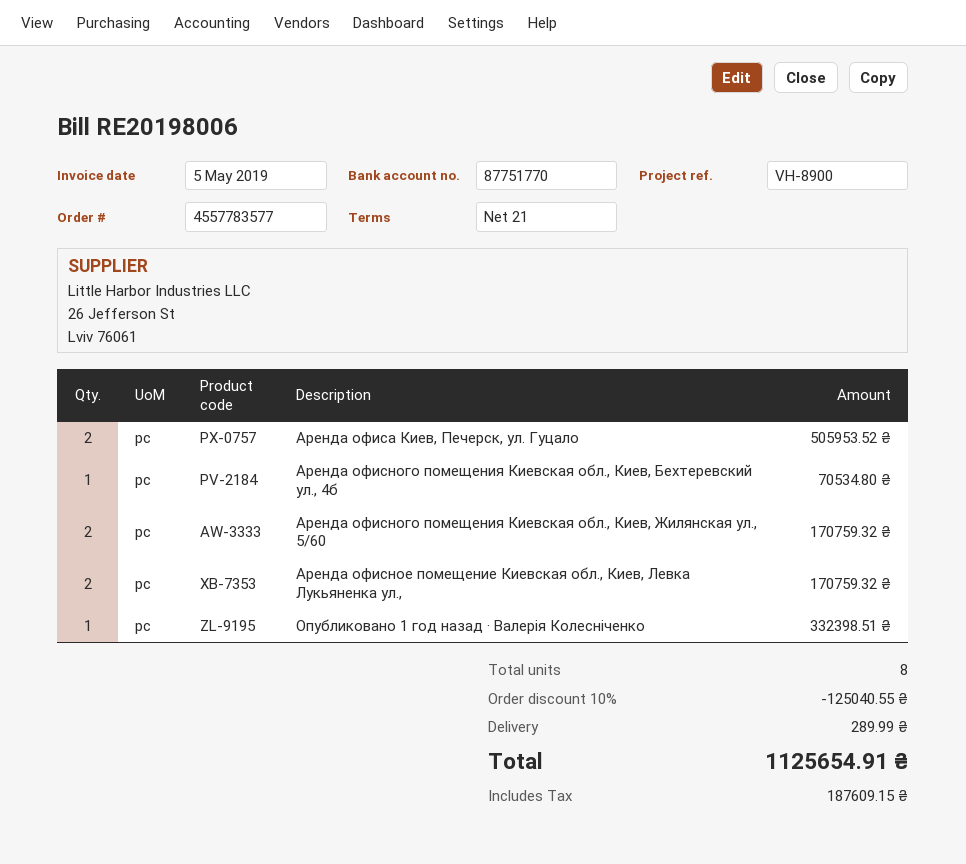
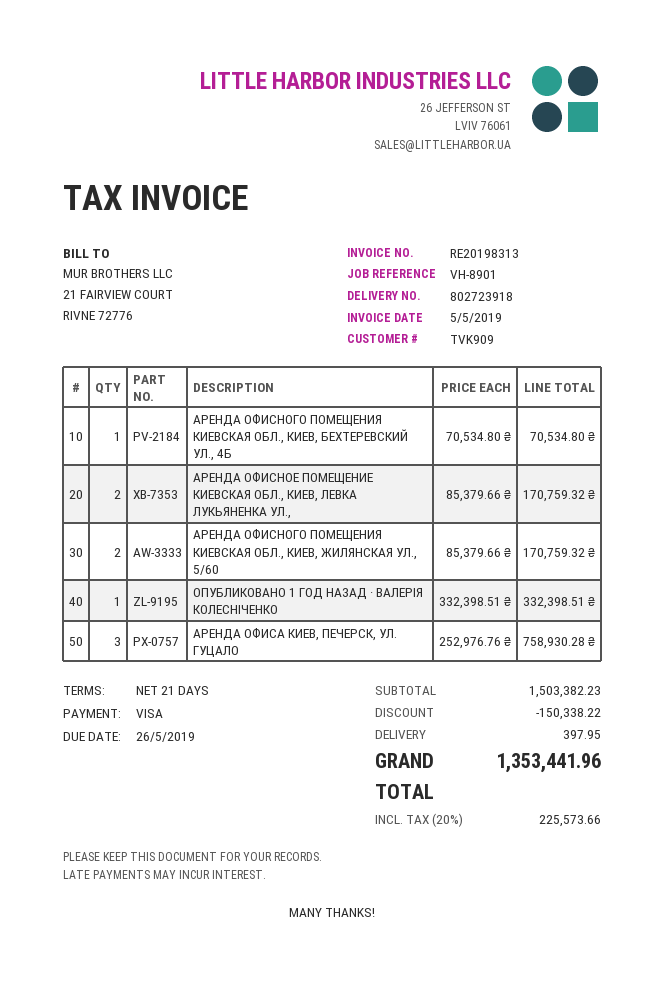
invoice number: RE20198006 -> RE20198313
reference: VH-8900 -> VH-8901
Аренда офиса Киев, Печерск, ул. Гуцало: 2 for 505953.52 -> 3 for 758930.28
discount: 125040.55 -> 150338.22
shipping: 289.99 -> 397.95
tax: 187609.15 -> 225573.66
total: 1125654.91 -> 1353441.96

